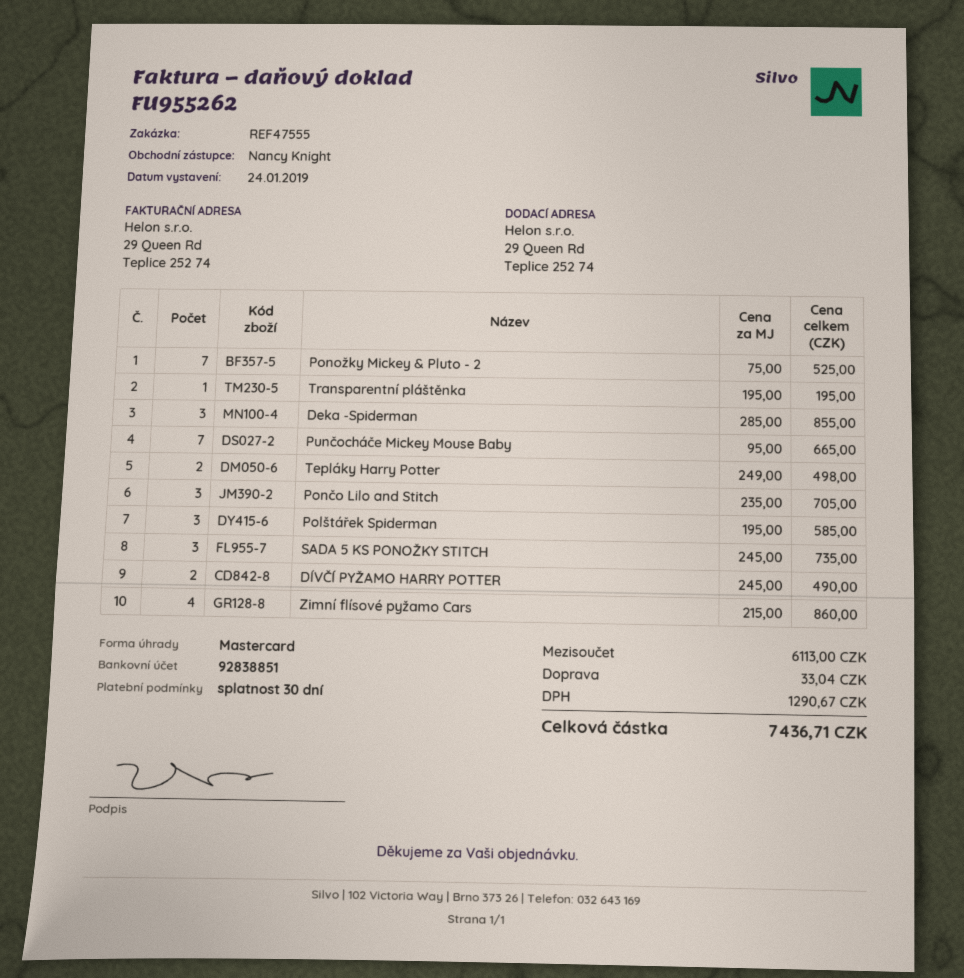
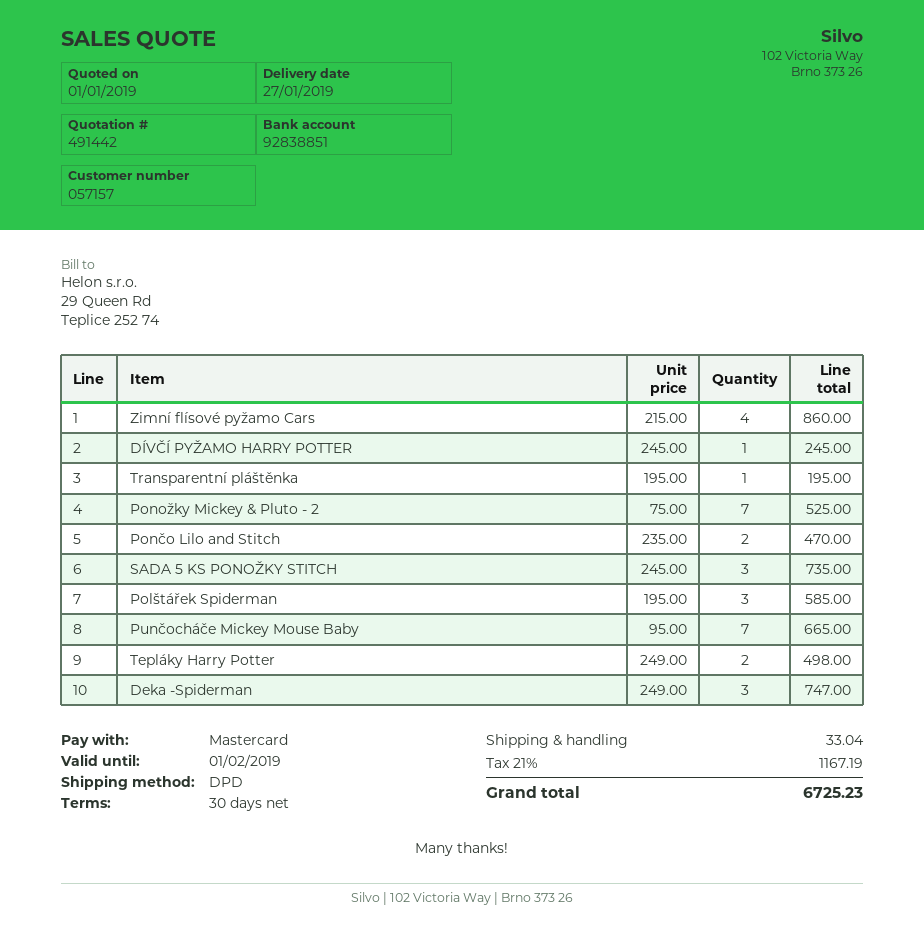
Deka -Spiderman: 3 x 285.00 = 855.00 -> 3 x 249.00 = 747.00
Pončo Lilo and Stitch: 3 x 235.00 = 705.00 -> 2 x 235.00 = 470.00
DÍVČÍ PYŽAMO HARRY POTTER: 2 x 245.00 = 490.00 -> 1 x 245.00 = 245.00
tax: 1290.67 -> 1167.19
total: 7436.71 -> 6725.23

